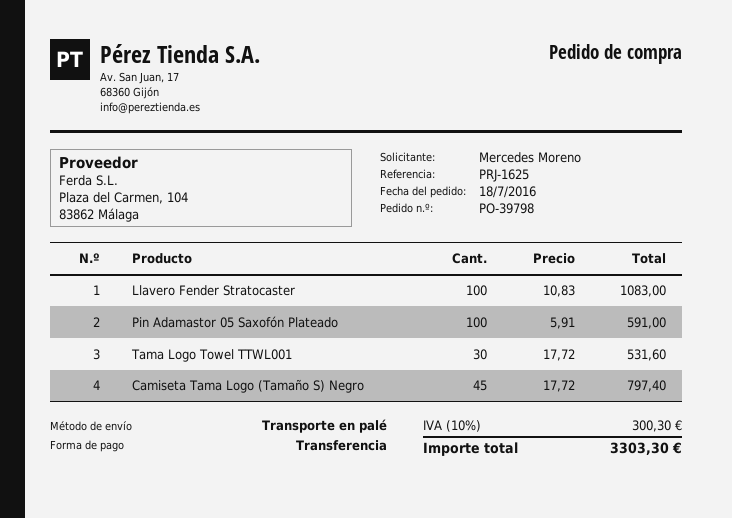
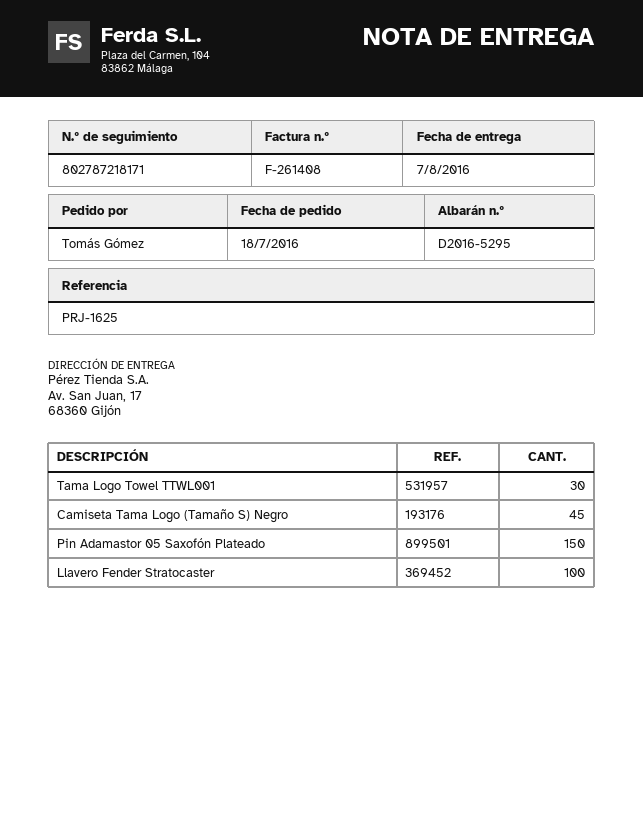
ordered by: Mercedes Moreno -> Tomás Gómez
Pin Adamastor 05 Saxofón Plateado: 100 -> 150

